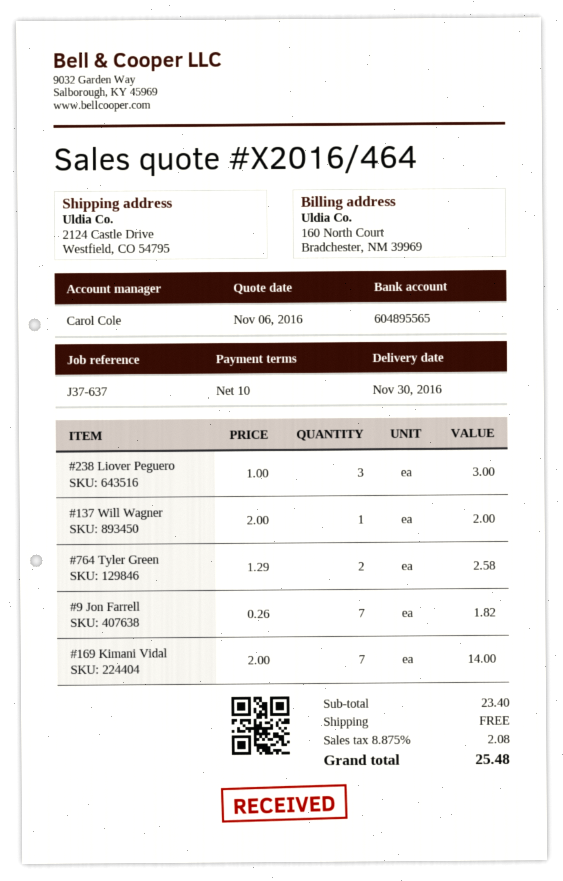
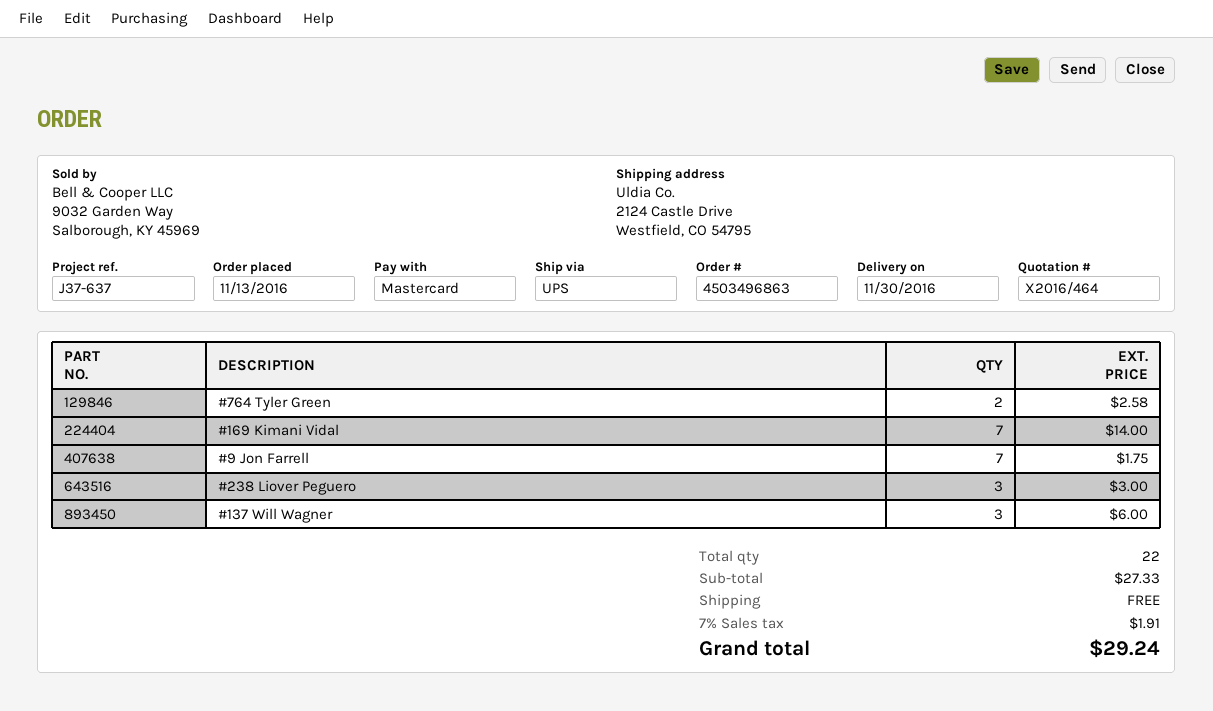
#137 Will Wagner: 1 for 2.00 -> 3 for 6.00
#9 Jon Farrell: 7 for 1.82 -> 7 for 1.75
subtotal: 23.40 -> 27.33
tax: 8.875% = 2.08 -> 7% = 1.91
total: 25.48 -> 29.24

